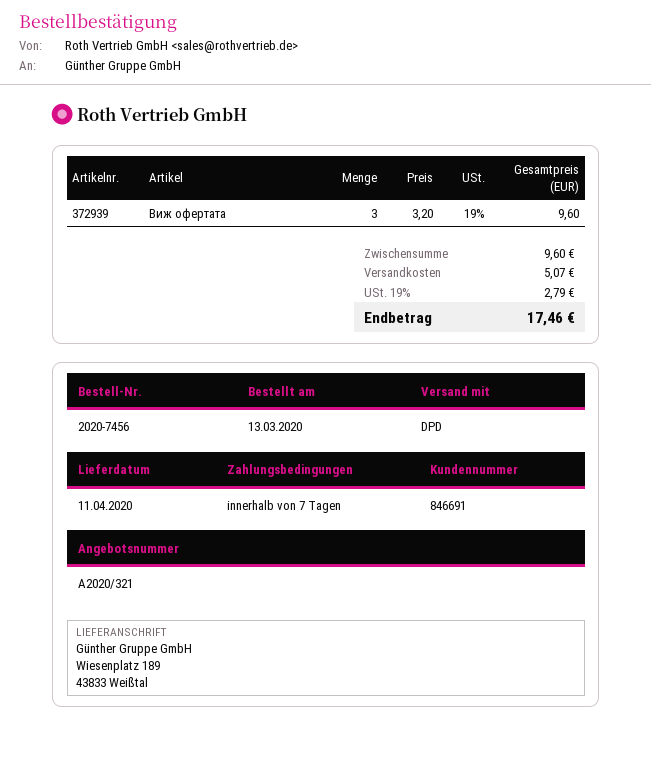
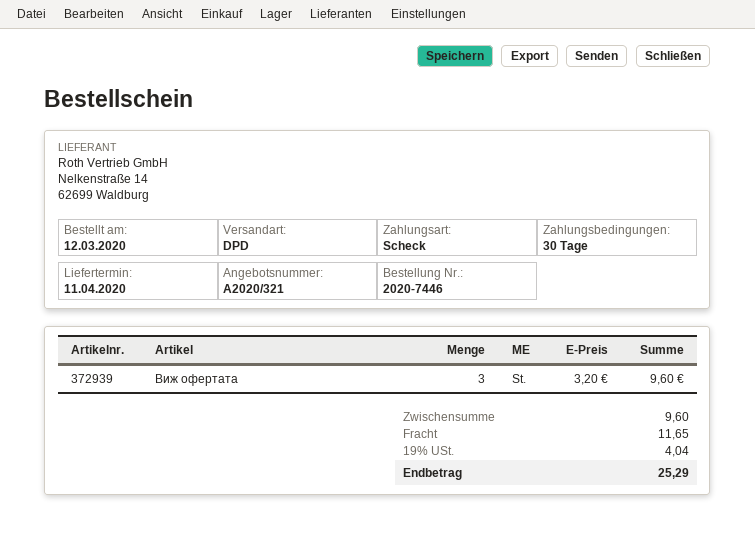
order number: 2020-7456 -> 2020-7446
order date: 2020-03-13 -> 2020-03-12
payment terms: 7 days -> 30 days
shipping: 5.07 -> 11.65
tax: 19% = 2.79 -> 19% = 4.04
total: 17.46 -> 25.29

